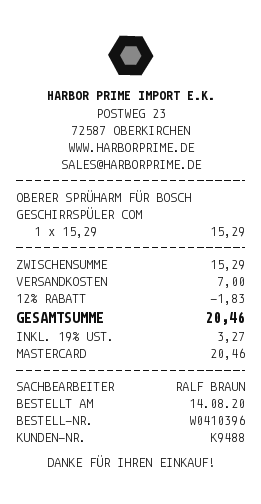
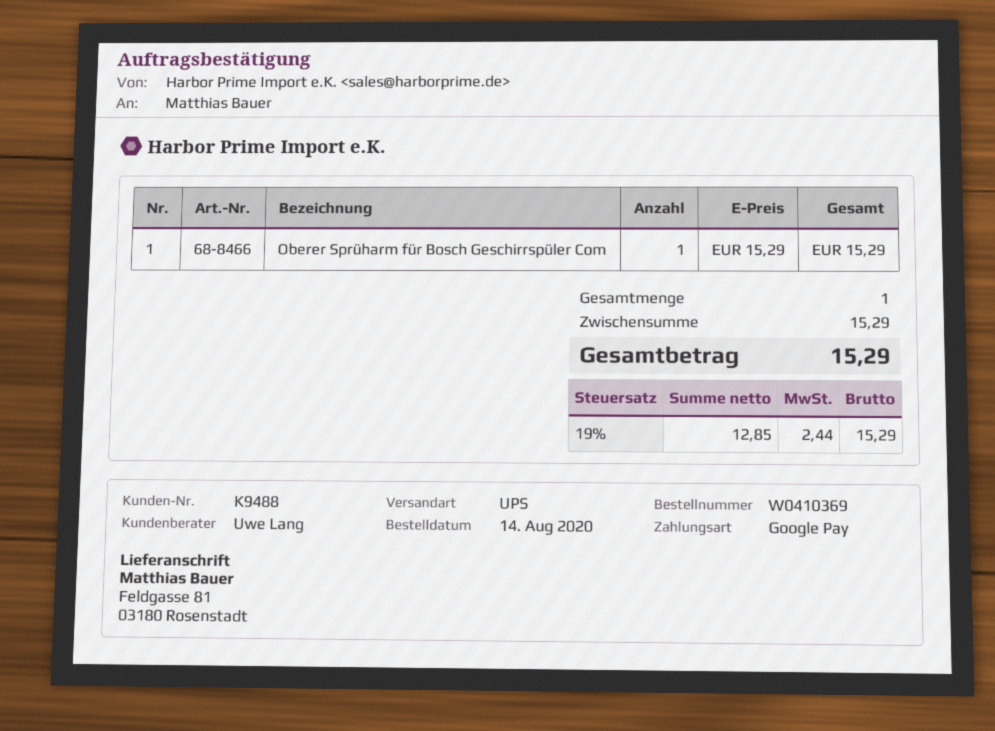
order number: W0410396 -> W0410369
sales rep: RALF BRAUN -> Uwe Lang
payment method: Mastercard -> Google Pay
discount: 12% = 1.83 -> none
shipping: 7.00 -> none
tax: 19% = 3.27 -> 19% = 2.44
total: 20.46 -> 15.29

